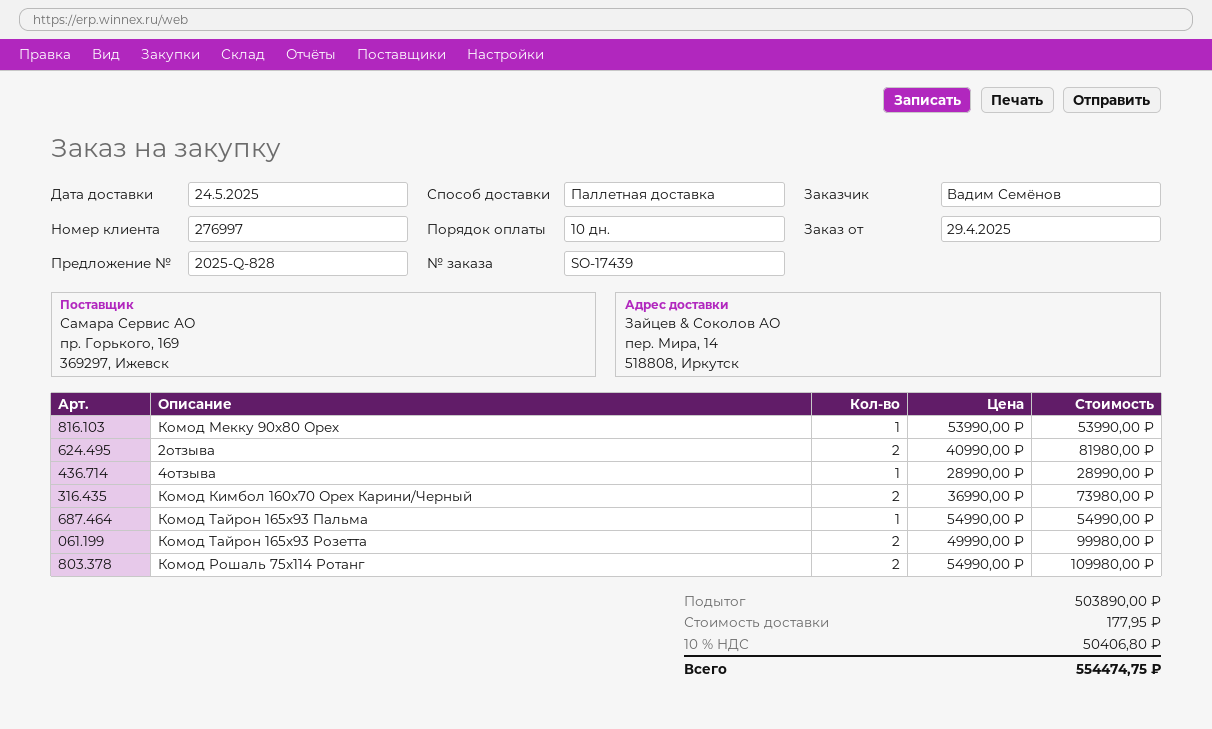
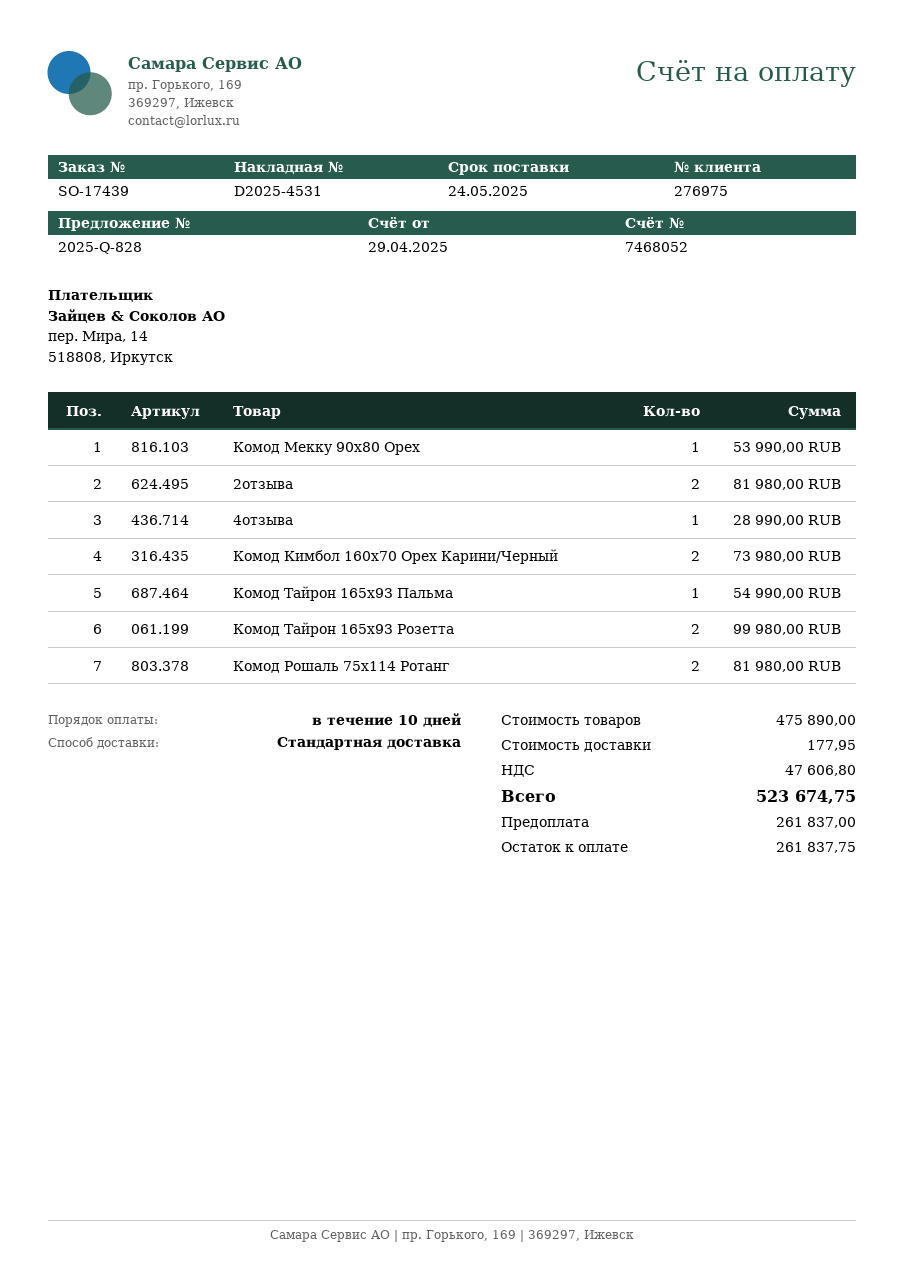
customer number: 276997 -> 276975
shipping method: pallet freight -> standard
Комод Рошаль 75x114 Ротанг: 2 for 109980.00 -> 2 for 81980.00
subtotal: 503890.00 -> 475890.00
tax: 50406.80 -> 47606.80
total: 554474.75 -> 523674.75

